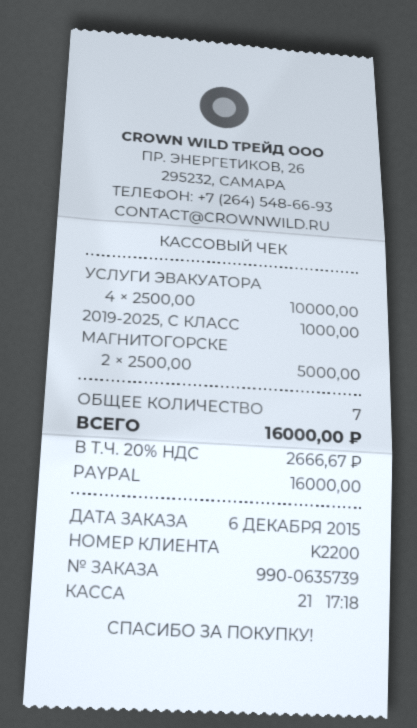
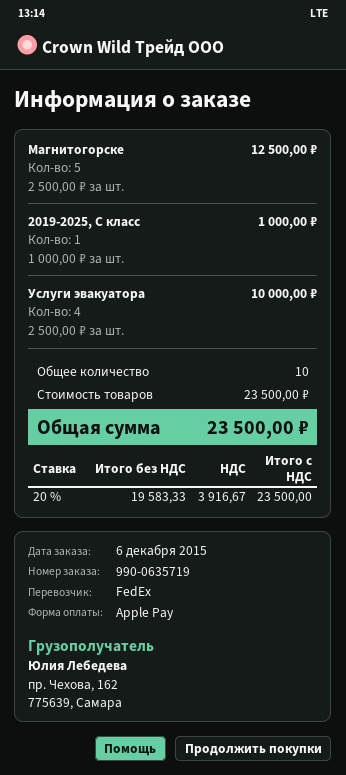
order number: 990-0635739 -> 990-0635719
payment method: PayPal -> Apple Pay
МАГНИТОГОРСКЕ: 2 x 2500.00 = 5000.00 -> 5 x 2500.00 = 12500.00
total quantity: 7 -> 10
tax: 20% = 2666.67 -> 20% = 3916.67
total: 16000.00 -> 23500.00

